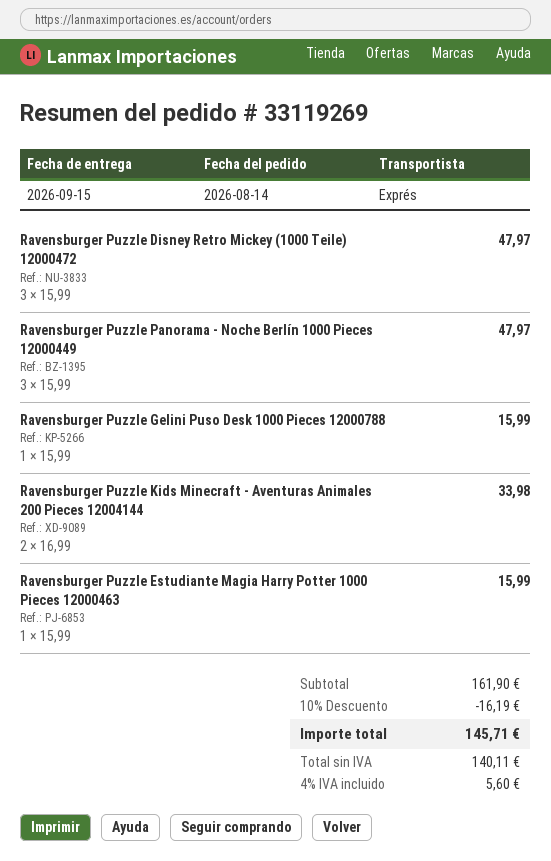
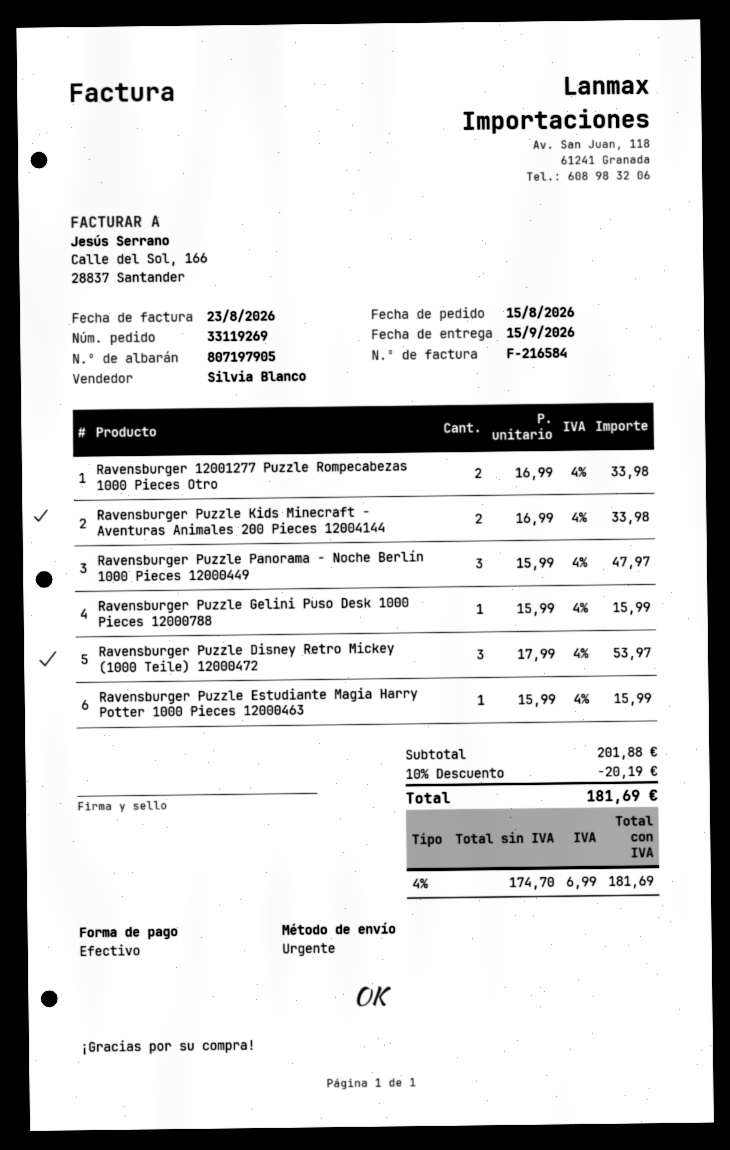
order date: 2026-08-14 -> 2026-08-15
Ravensburger Puzzle Disney Retro Mickey (1000 Teile) 12000472: 3 x 15.99 = 47.97 -> 3 x 17.99 = 53.97
Ravensburger 12001277 Puzzle Rompecabezas 1000 Pieces Otro: none -> 2 x 16.99 = 33.98
subtotal: 161.90 -> 201.88
discount: 10% = 16.19 -> 10% = 20.19
net: 140.11 -> 174.70
tax: 4% = 5.60 -> 4% = 6.99
total: 145.71 -> 181.69

